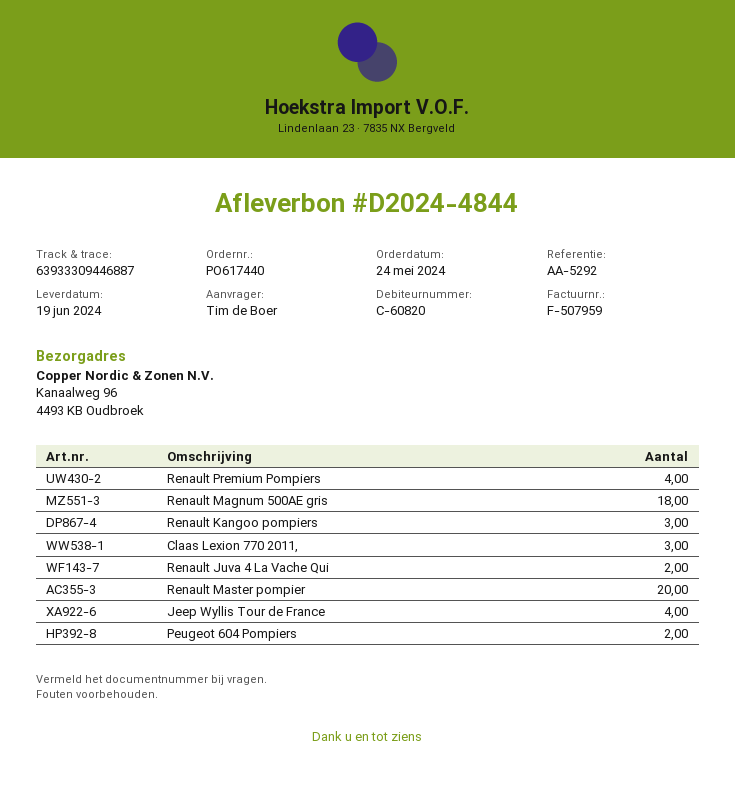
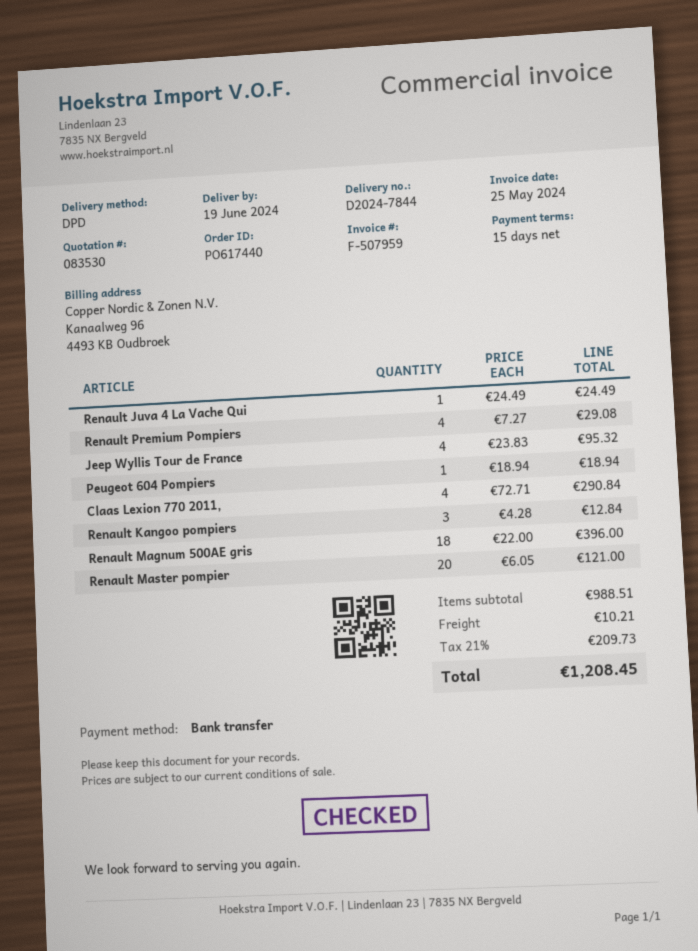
delivery note number: D2024-4844 -> D2024-7844
Claas Lexion 770 2011,: 3 -> 4
Renault Juva 4 La Vache Qui: 2 -> 1
Peugeot 604 Pompiers: 2 -> 1

